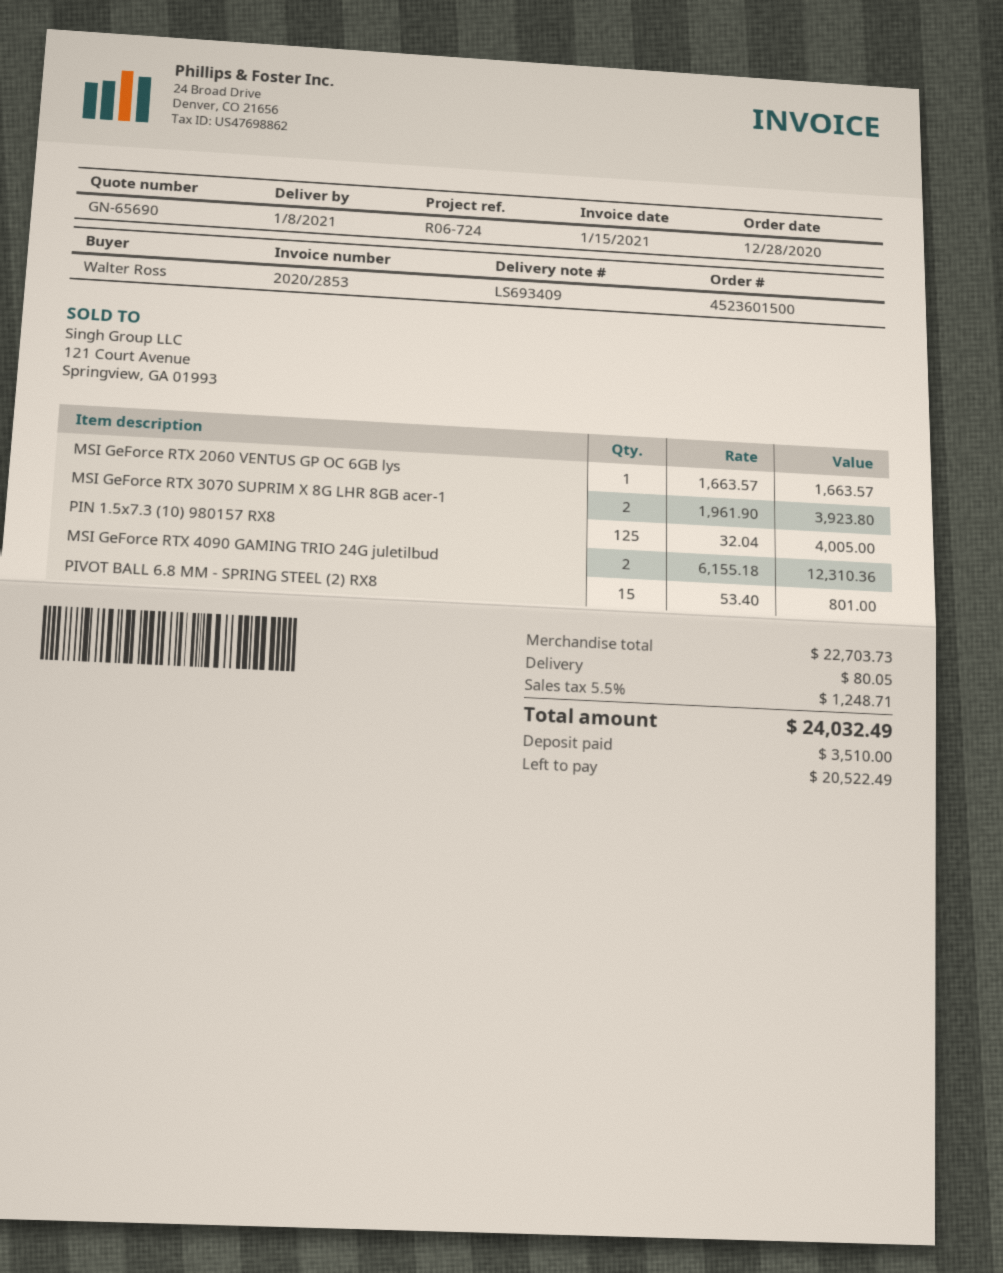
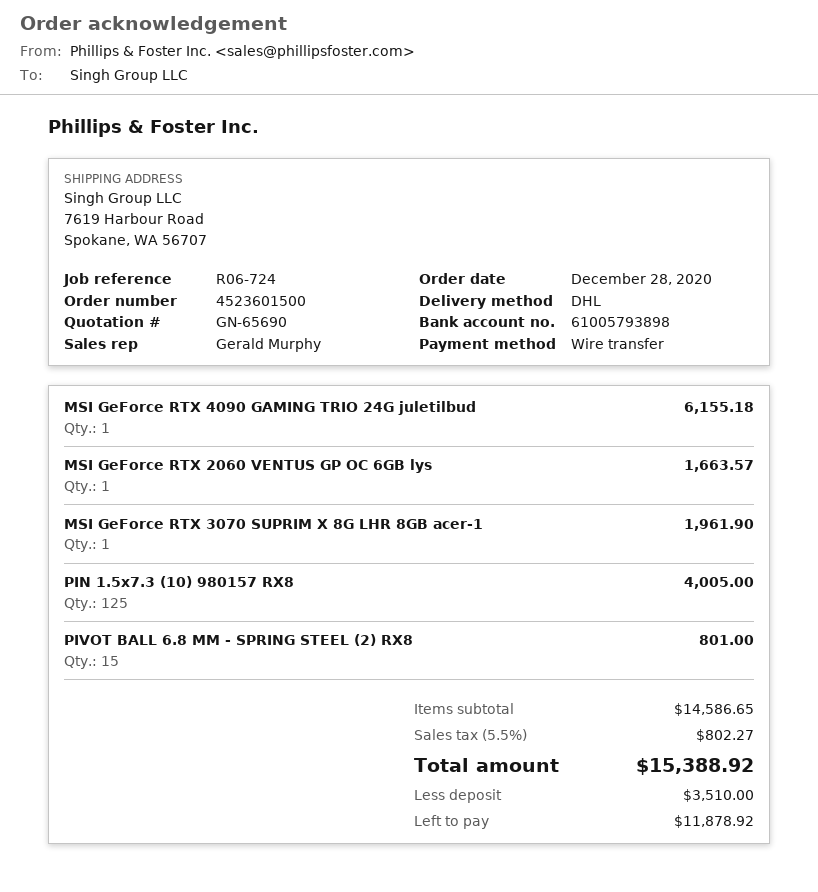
MSI GeForce RTX 3070 SUPRIM X 8G LHR 8GB acer-1: 2 for 3923.80 -> 1 for 1961.90
MSI GeForce RTX 4090 GAMING TRIO 24G juletilbud: 2 for 12310.36 -> 1 for 6155.18
subtotal: 22703.73 -> 14586.65
shipping: 80.05 -> none
tax: 5.5% = 1248.71 -> 5.5% = 802.27
total: 24032.49 -> 15388.92
balance: 20522.49 -> 11878.92

